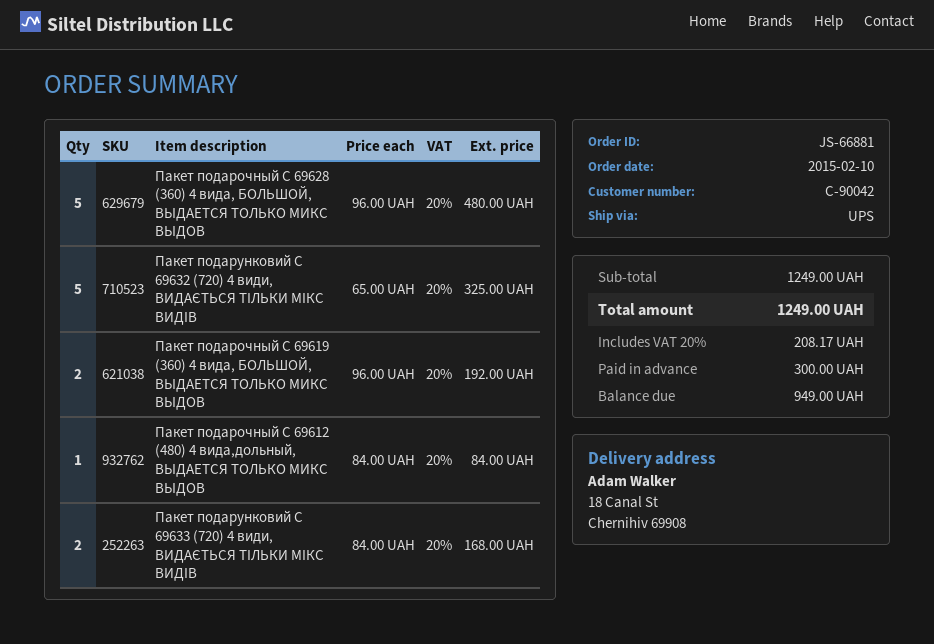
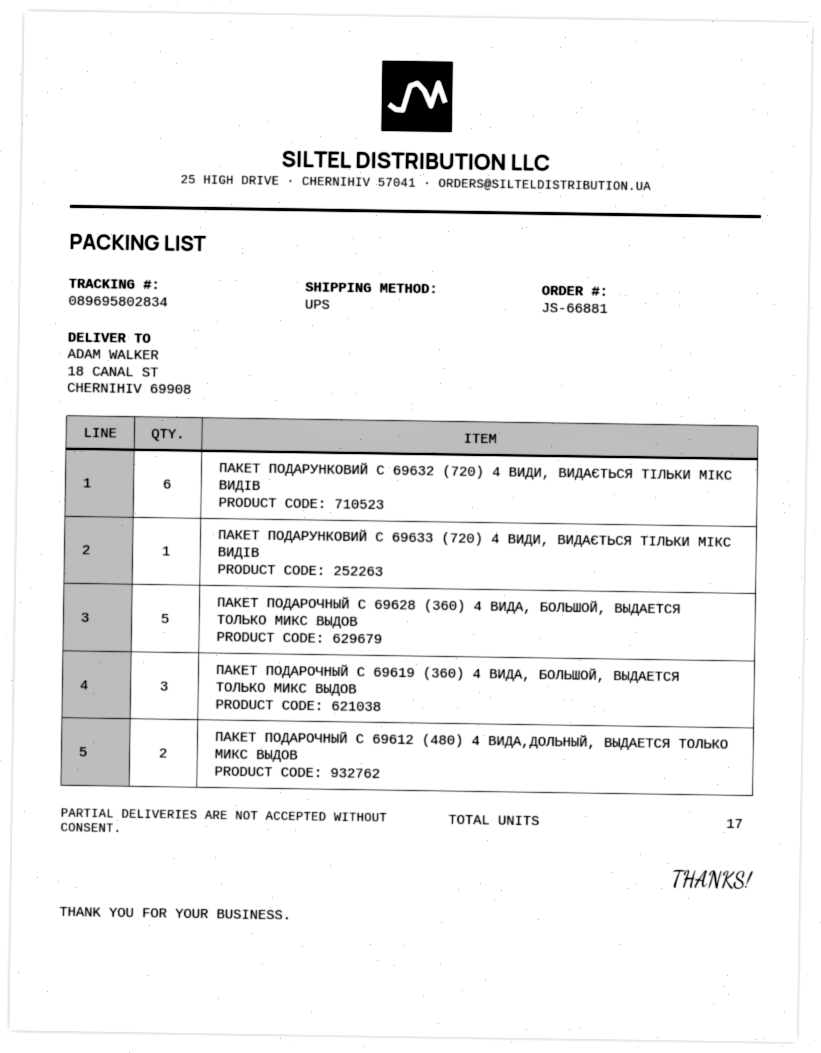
Пакет подарунковий C 69632 (720) 4 види, ВИДАЄТЬСЯ ТІЛЬКИ МІКС ВИДІВ: 5 -> 6
Пакет подарочный C 69619 (360) 4 вида, БОЛЬШОЙ, ВЫДАЕТСЯ ТОЛЬКО МИКС ВЫДОВ: 2 -> 3
Пакет подарочный C 69612 (480) 4 вида,дольный, ВЫДАЕТСЯ ТОЛЬКО МИКС ВЫДОВ: 1 -> 2
Пакет подарунковий C 69633 (720) 4 види, ВИДАЄТЬСЯ ТІЛЬКИ МІКС ВИДІВ: 2 -> 1

